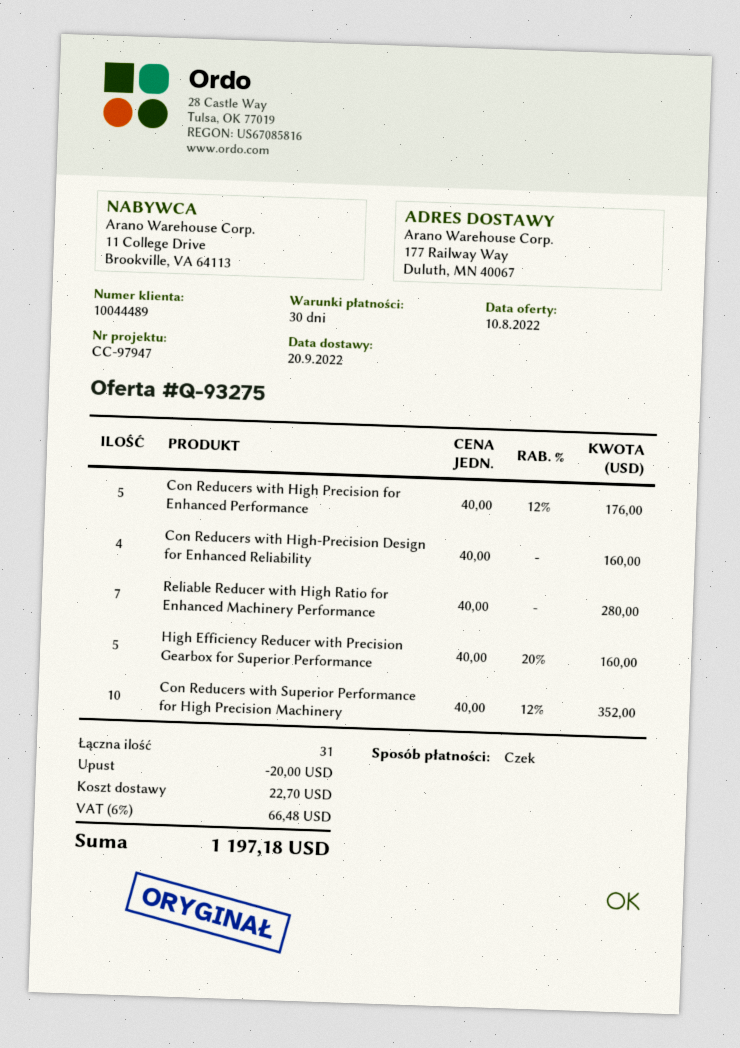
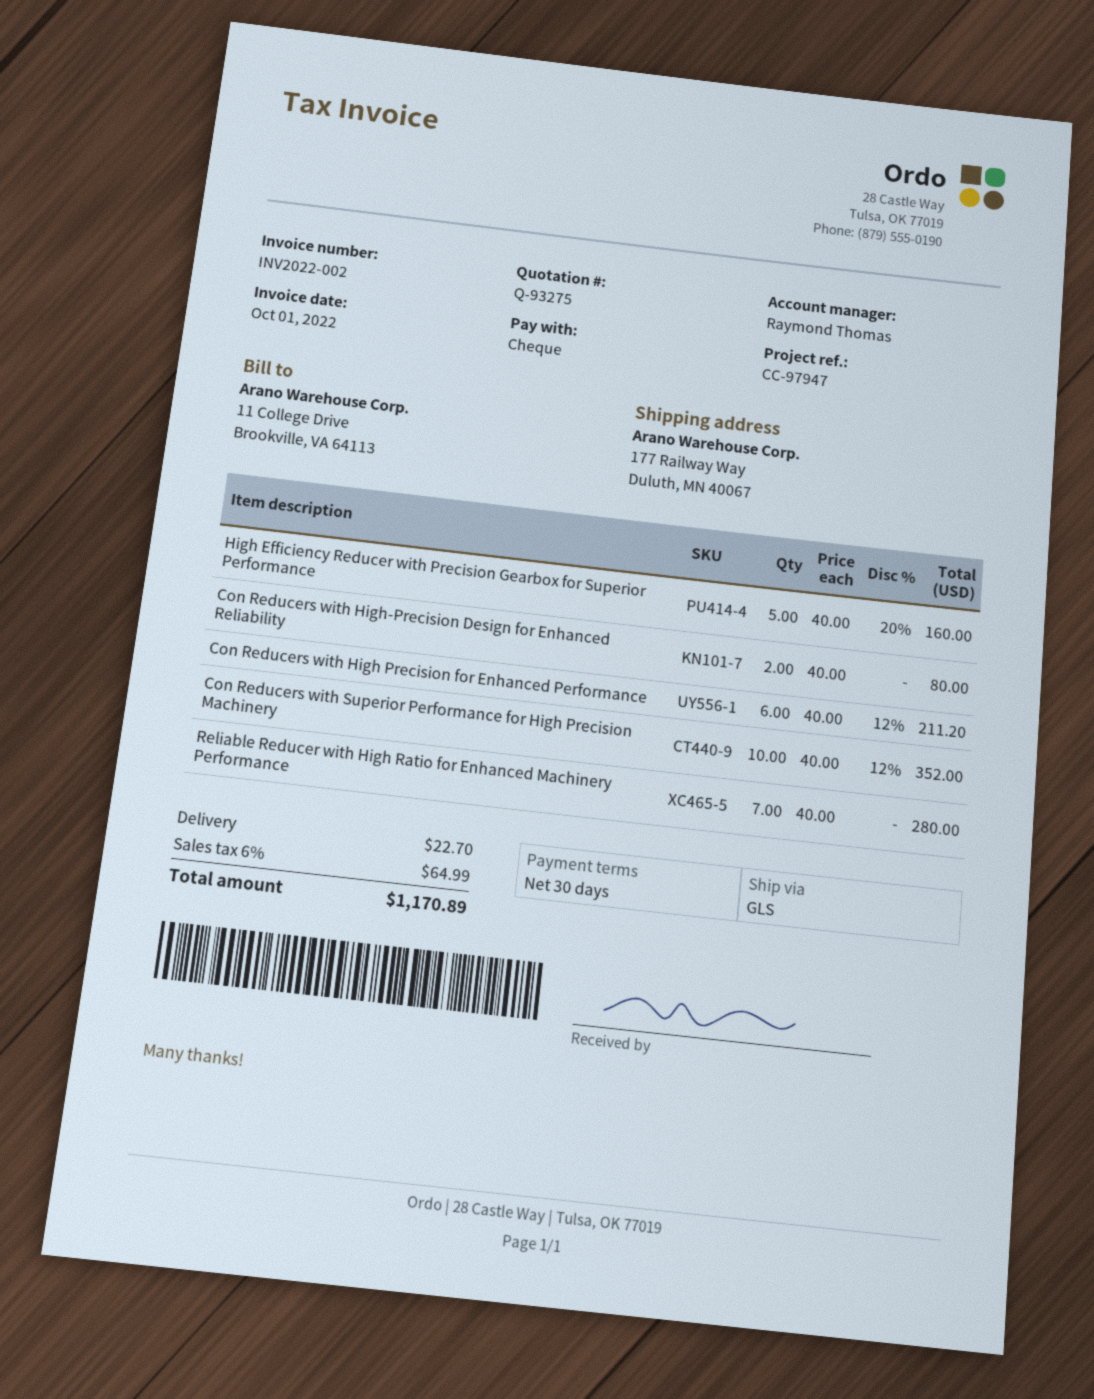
Con Reducers with High Precision for Enhanced Performance: 5 x 40.00 - 12% = 176.00 -> 6 x 40.00 - 12% = 211.20
Con Reducers with High-Precision Design for Enhanced Reliability: 4 x 40.00 = 160.00 -> 2 x 40.00 = 80.00
discount: 20.00 -> none
tax: 6% = 66.48 -> 6% = 64.99
total: 1197.18 -> 1170.89

